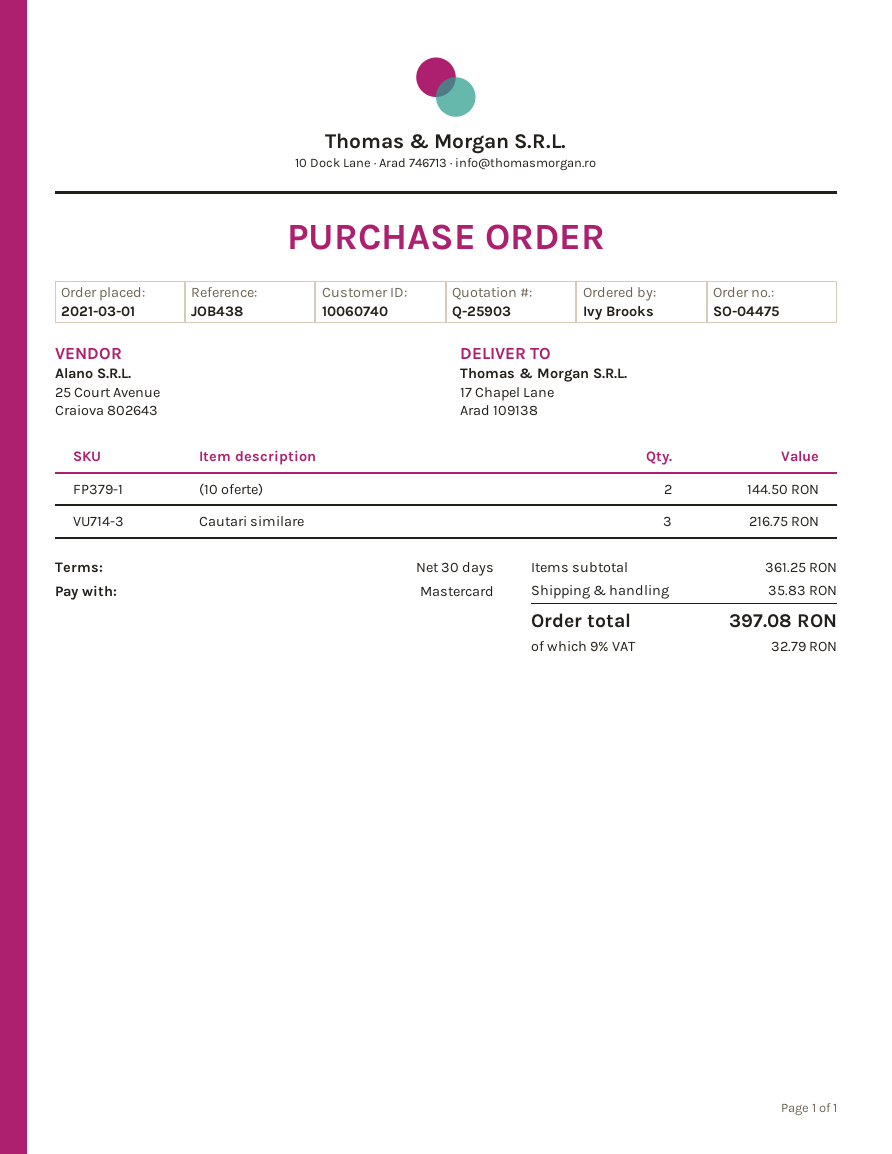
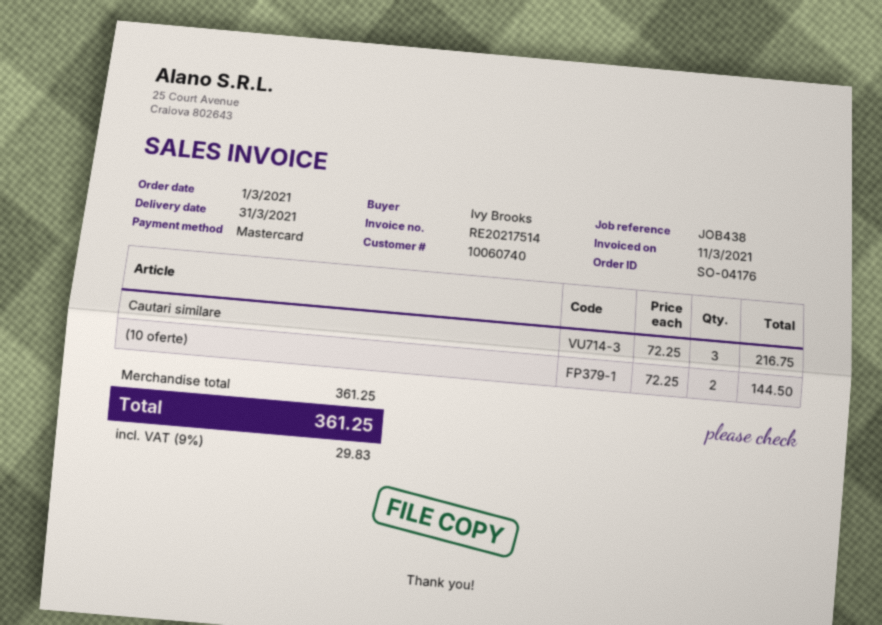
order number: SO-04475 -> SO-04176
shipping: 35.83 -> none
tax: 9% = 32.79 -> 9% = 29.83
total: 397.08 -> 361.25

